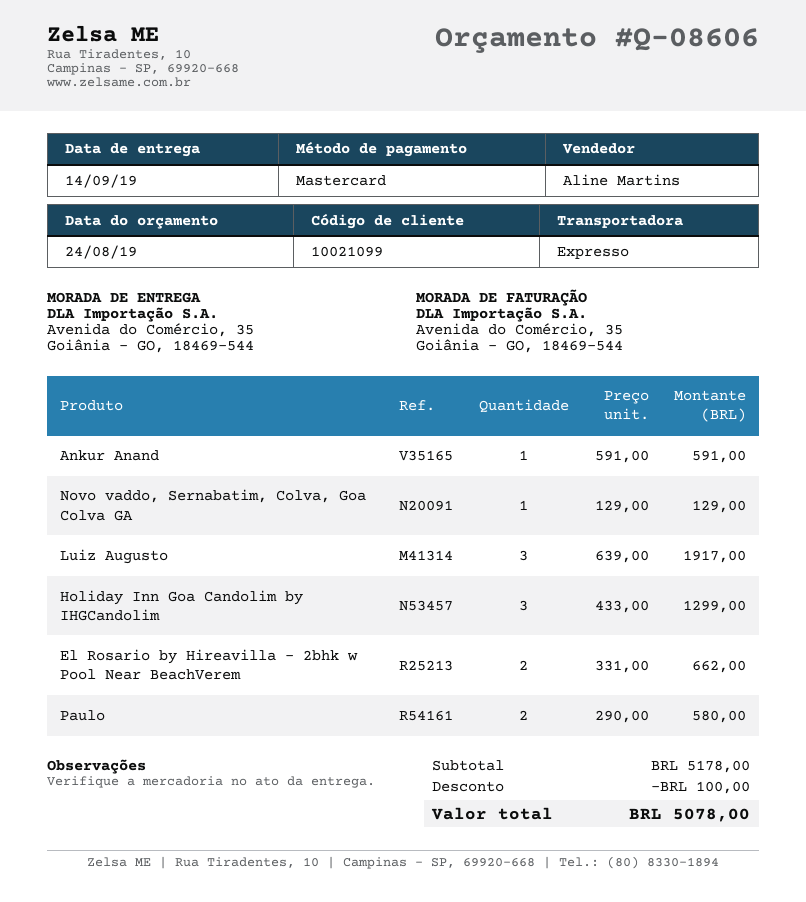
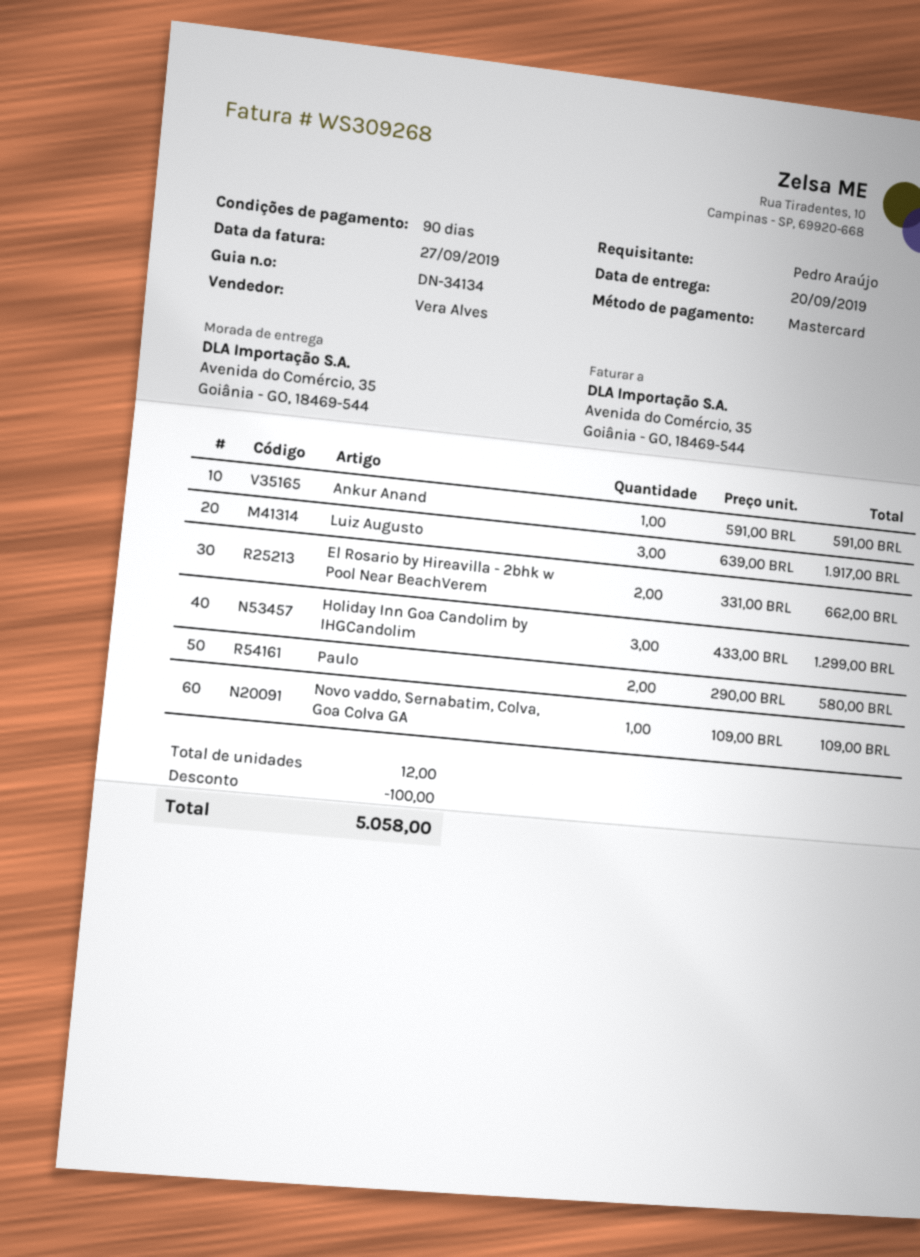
delivery date: 2019-09-14 -> 2019-09-20
sales rep: Aline Martins -> Vera Alves
Novo vaddo, Sernabatim, Colva, Goa Colva GA: 1 x 129.00 = 129.00 -> 1 x 109.00 = 109.00
total: 5078.00 -> 5058.00

